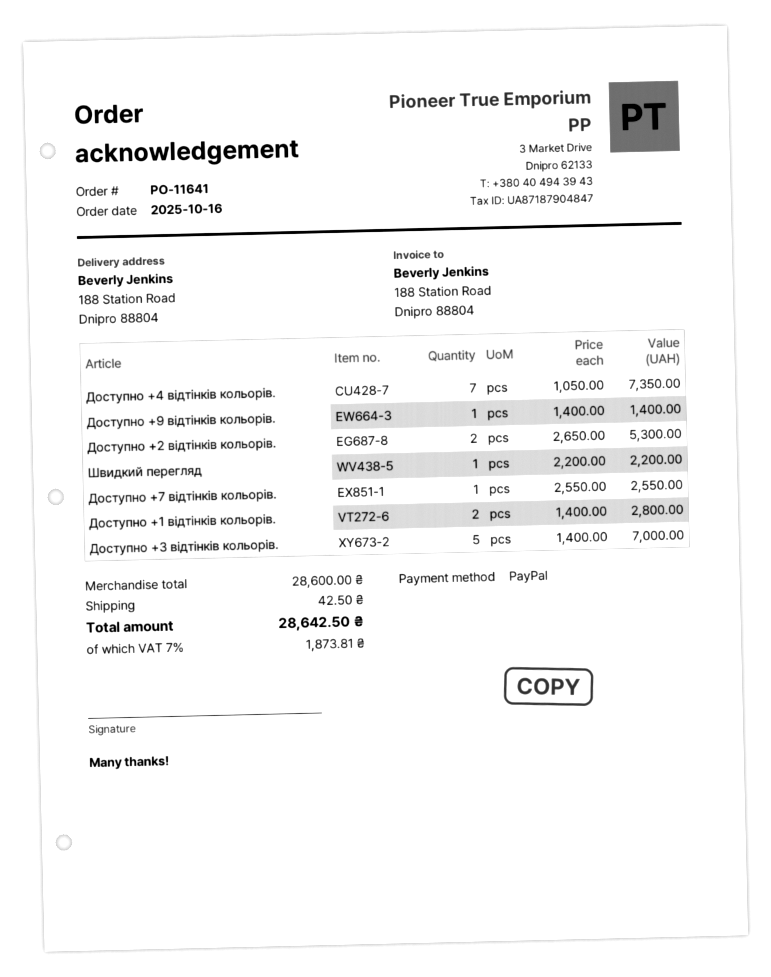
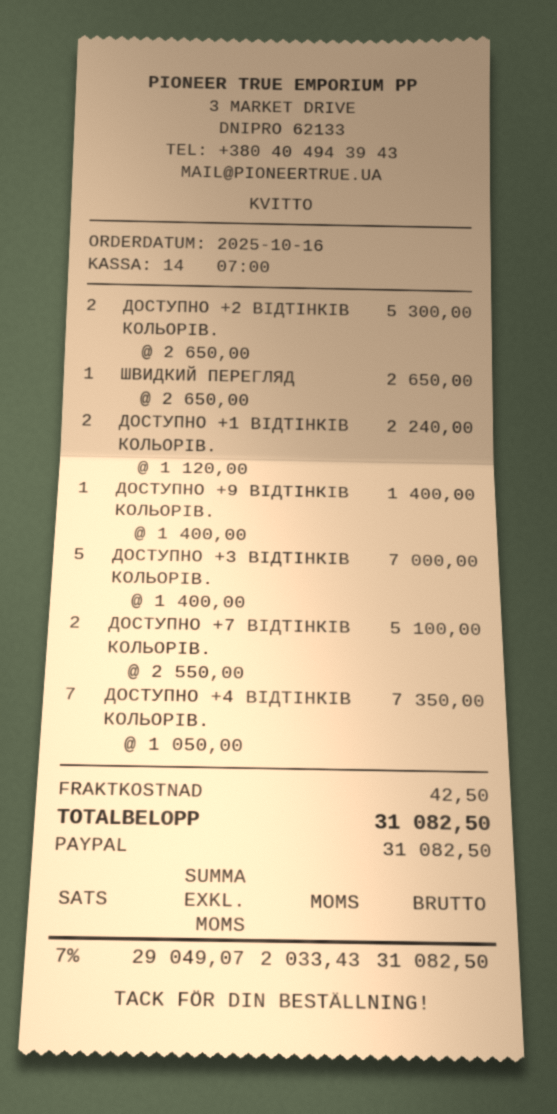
Швидкий перегляд: 1 x 2200.00 = 2200.00 -> 1 x 2650.00 = 2650.00
Доступно +7 відтінків кольорів.: 1 x 2550.00 = 2550.00 -> 2 x 2550.00 = 5100.00
Доступно +1 відтінків кольорів.: 2 x 1400.00 = 2800.00 -> 2 x 1120.00 = 2240.00
tax: 7% = 1873.81 -> 7% = 2033.43
total: 28642.50 -> 31082.50

